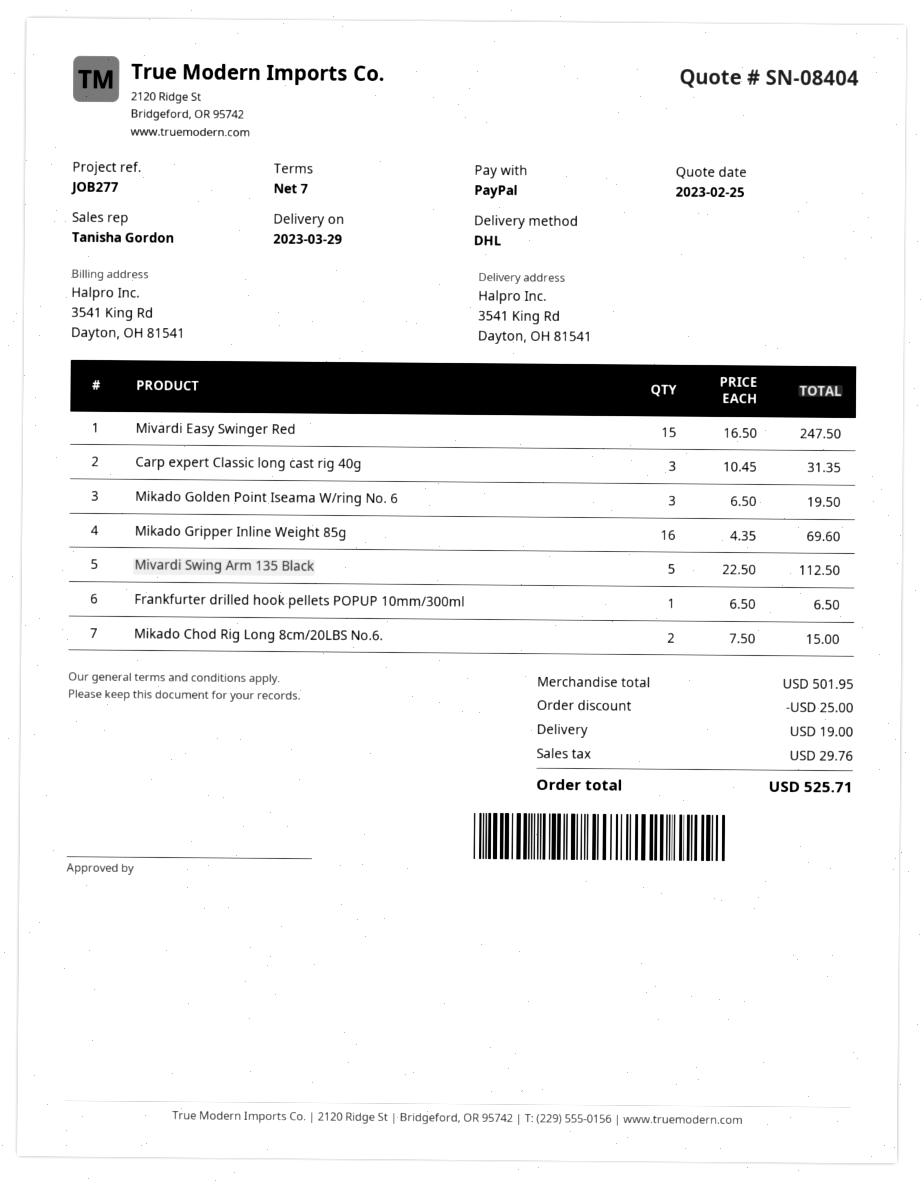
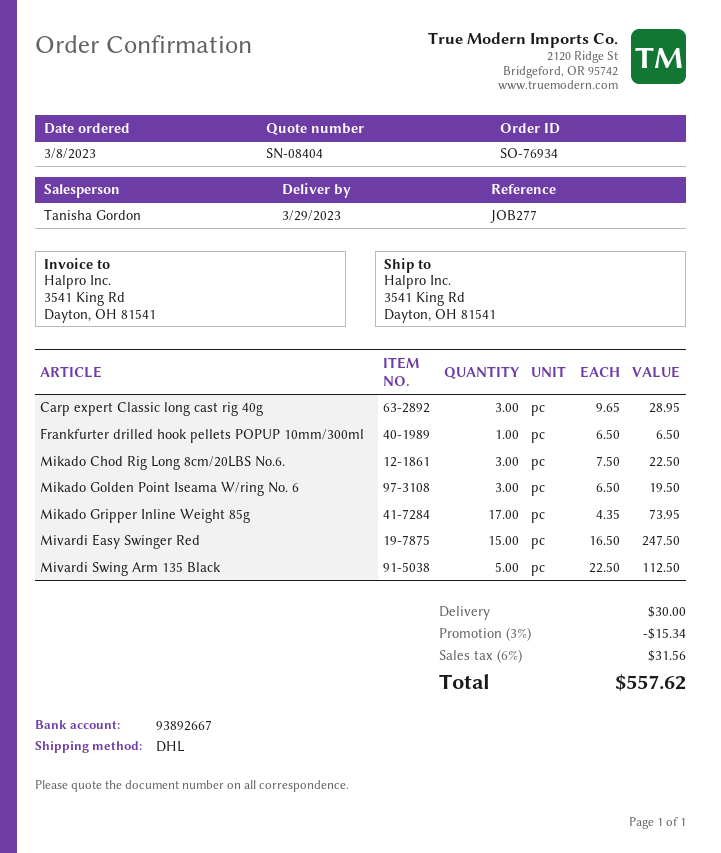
Carp expert Classic long cast rig 40g: 3 x 10.45 = 31.35 -> 3 x 9.65 = 28.95
Mikado Gripper Inline Weight 85g: 16 x 4.35 = 69.60 -> 17 x 4.35 = 73.95
Mikado Chod Rig Long 8cm/20LBS No.6.: 2 x 7.50 = 15.00 -> 3 x 7.50 = 22.50
discount: 25.00 -> 15.34
shipping: 19.00 -> 30.00
tax: 29.76 -> 31.56
total: 525.71 -> 557.62

